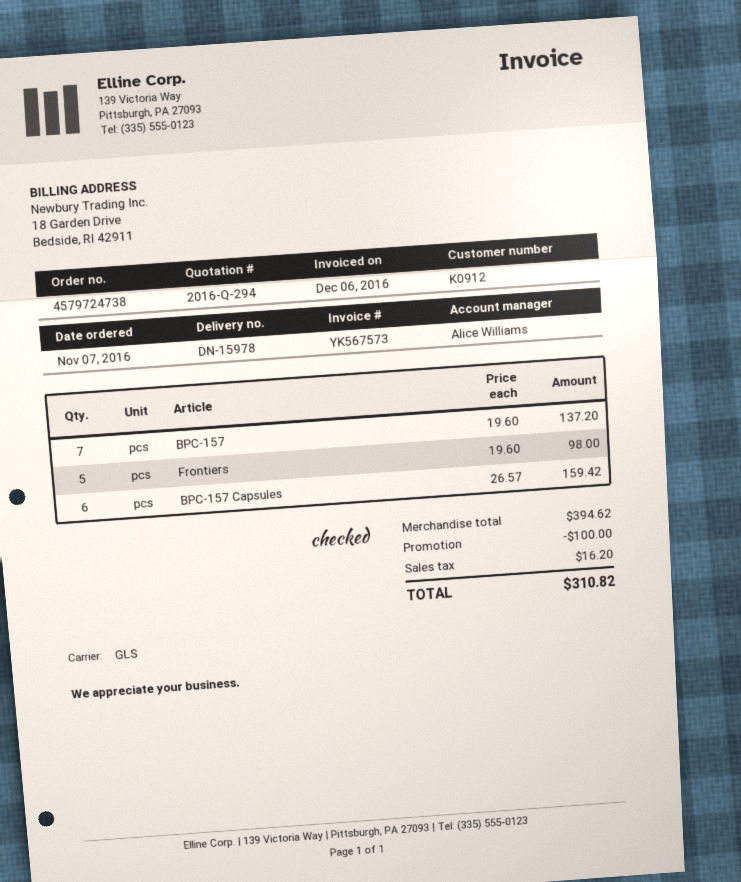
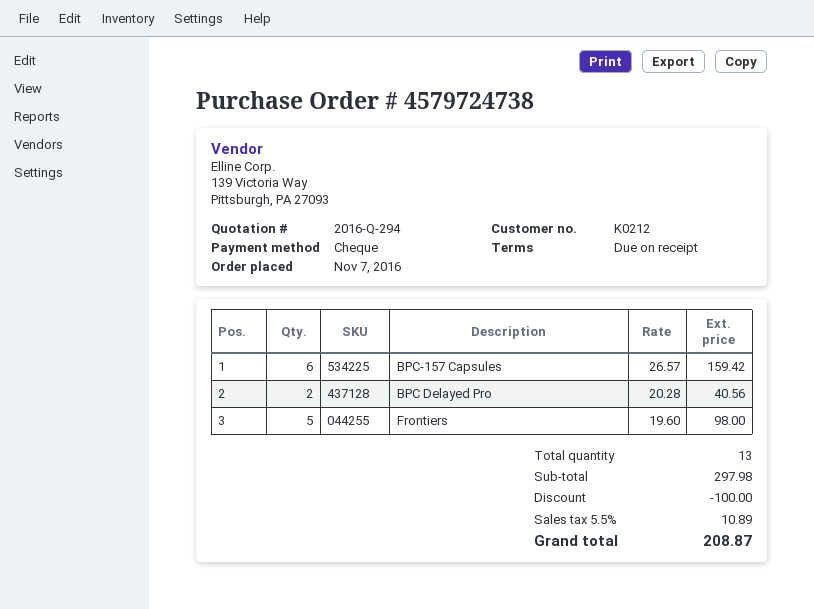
customer number: K0912 -> K0212
BPC-157: 7 x 19.60 = 137.20 -> none
BPC Delayed Pro: none -> 2 x 20.28 = 40.56
subtotal: 394.62 -> 297.98
tax: 16.20 -> 10.89
total: 310.82 -> 208.87

